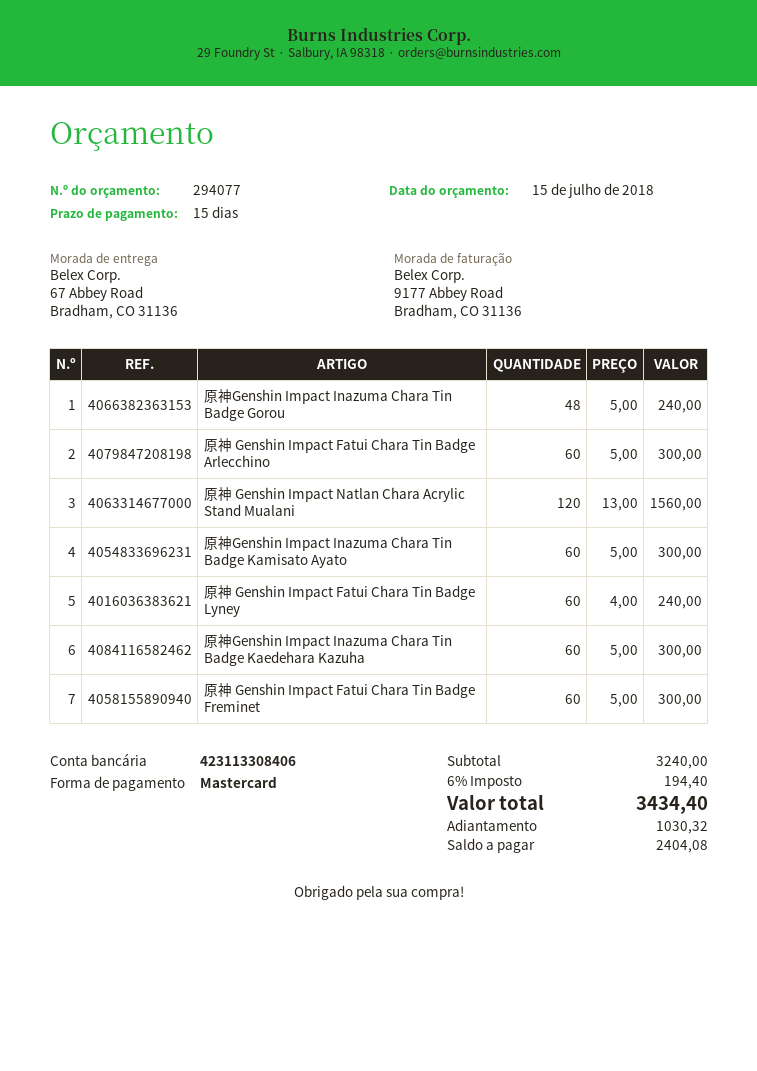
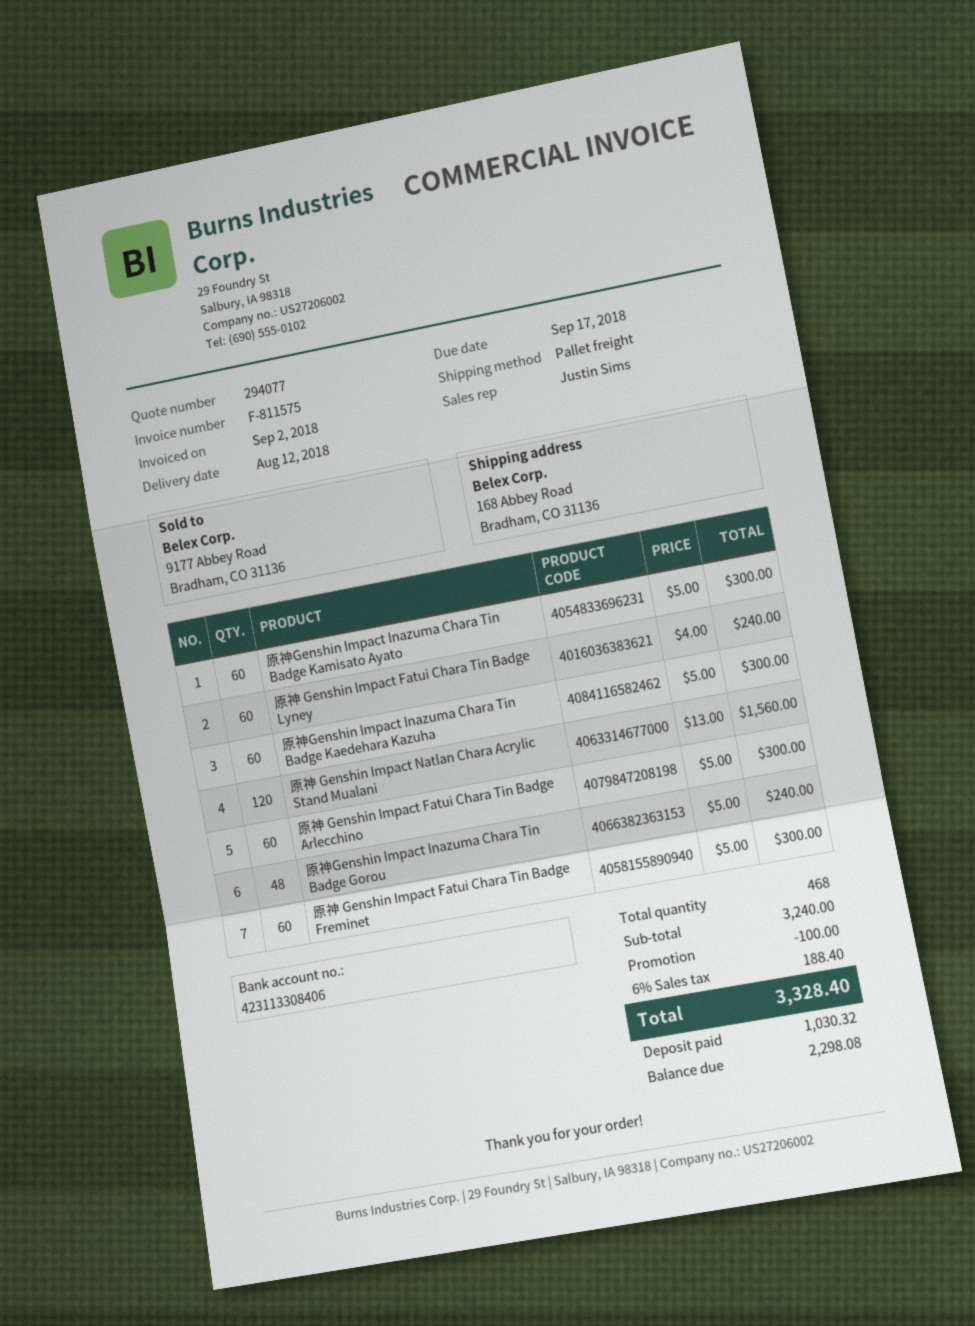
ship to: 67 Abbey Road, Bradham, CO 31136 -> 168 Abbey Road, Bradham, CO 31136
discount: none -> 100.00
tax: 6% = 194.40 -> 6% = 188.40
total: 3434.40 -> 3328.40
balance: 2404.08 -> 2298.08

